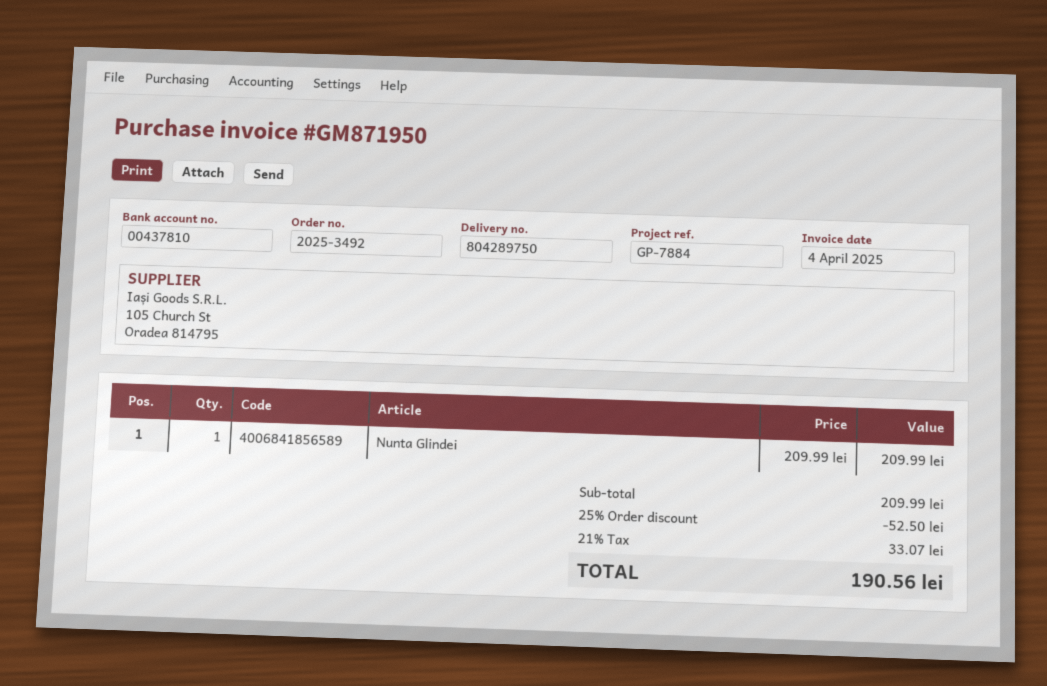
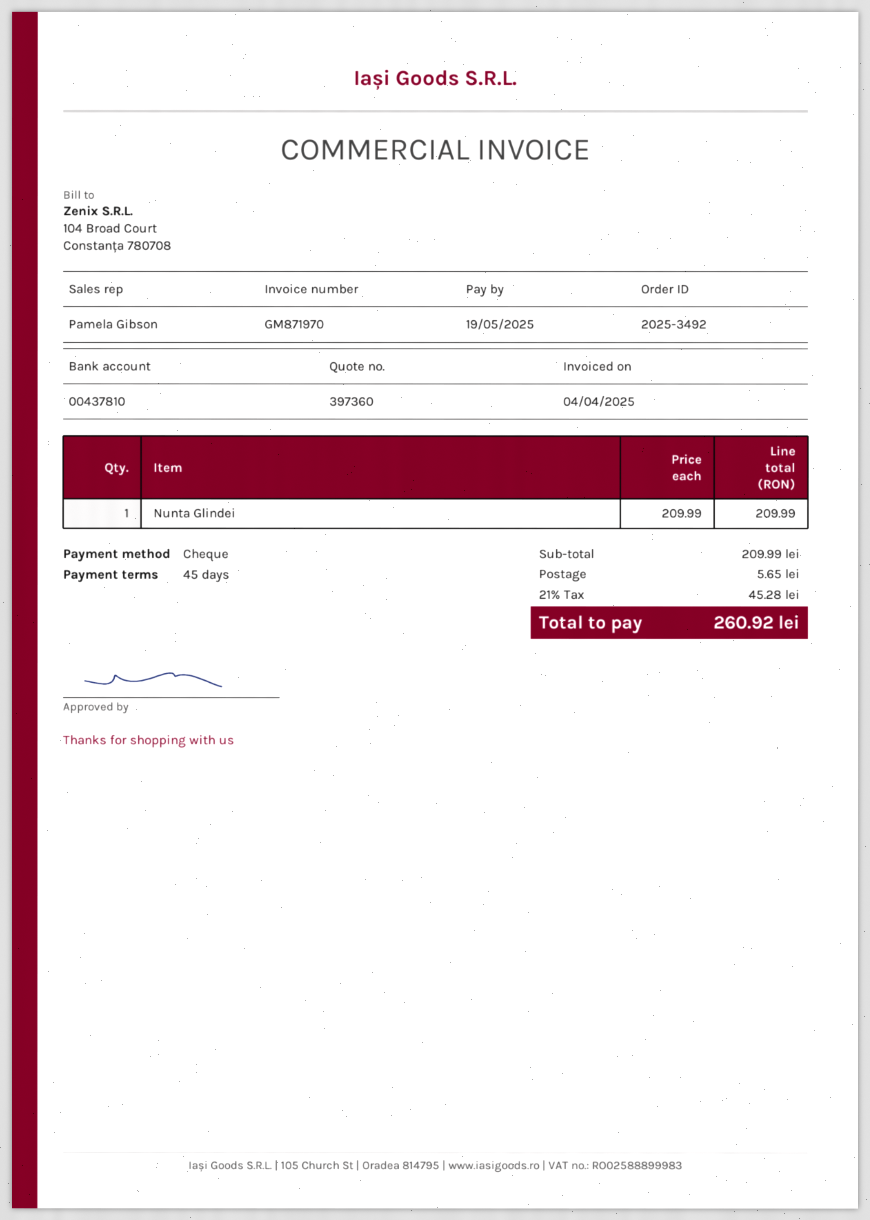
invoice number: GM871950 -> GM871970
discount: 25% = 52.50 -> none
shipping: none -> 5.65
tax: 21% = 33.07 -> 21% = 45.28
total: 190.56 -> 260.92

